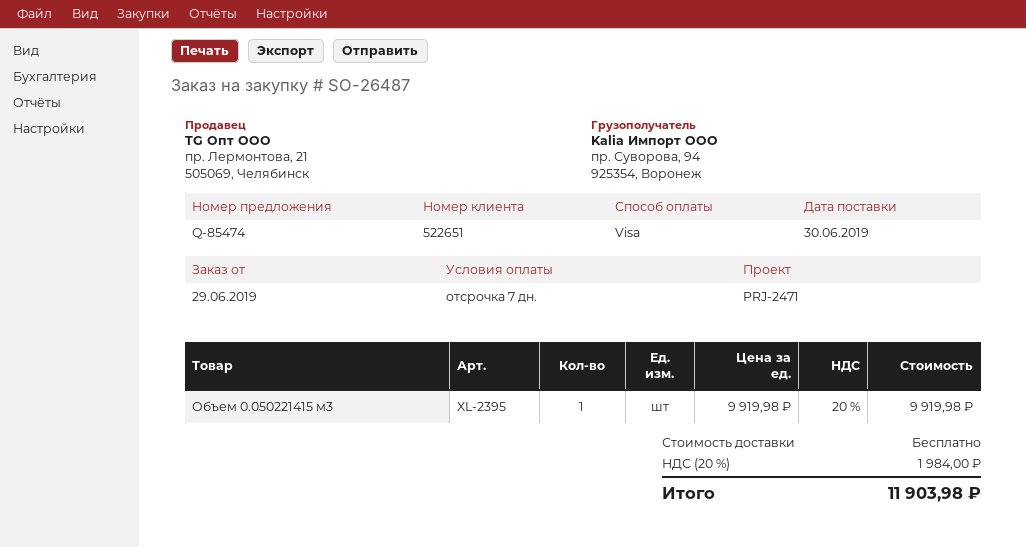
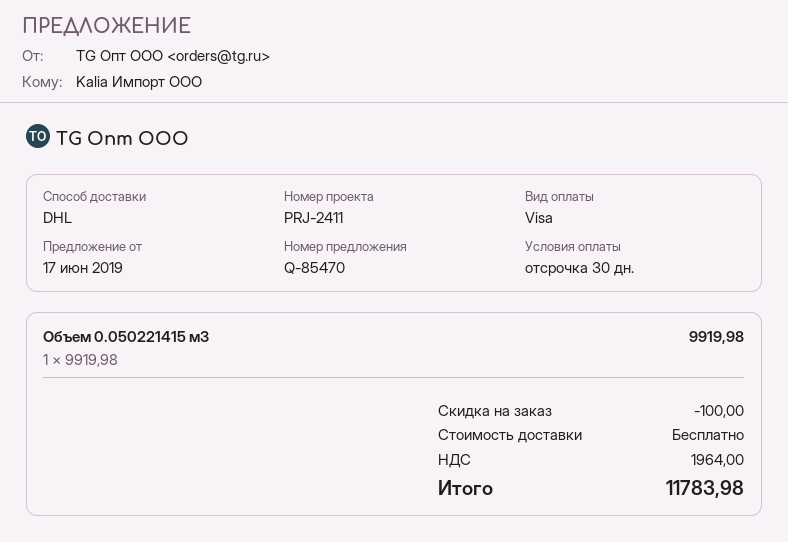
quote number: Q-85474 -> Q-85470
payment terms: 7 days -> 30 days
reference: PRJ-2471 -> PRJ-2411
discount: none -> 100.00
tax: 1984.00 -> 1964.00
total: 11903.98 -> 11783.98

